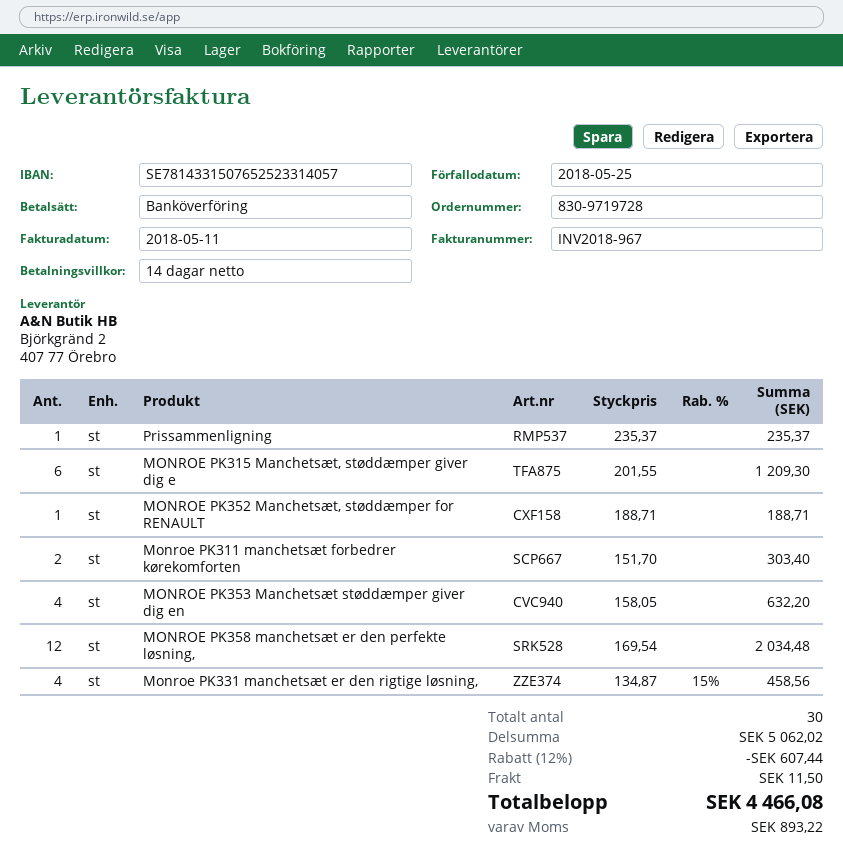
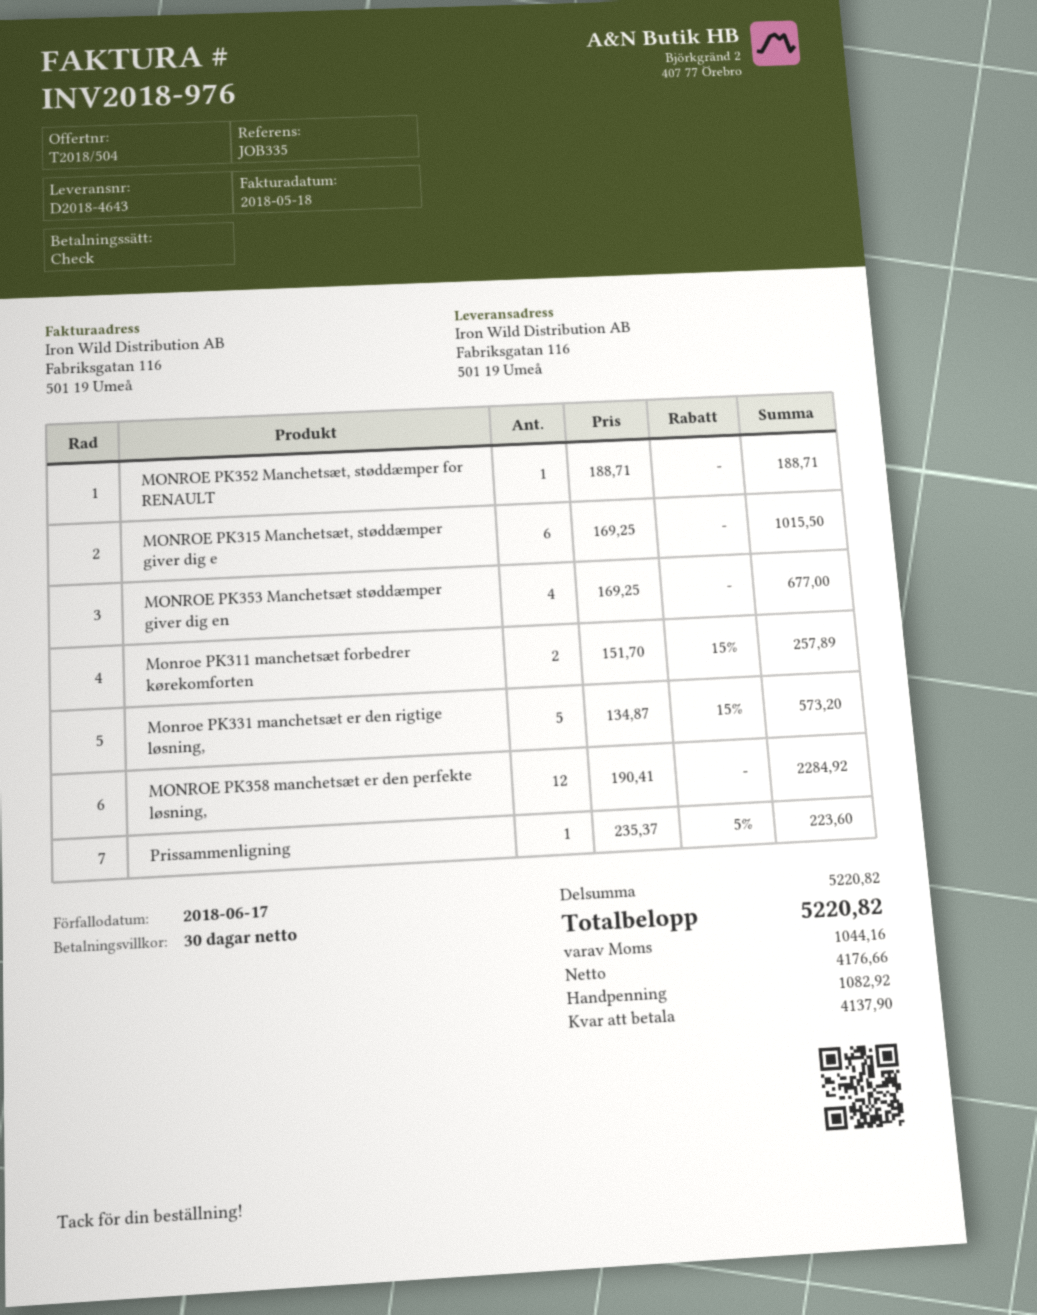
invoice number: INV2018-967 -> INV2018-976
invoice date: 2018-05-11 -> 2018-05-18
payment terms: 14 days -> 30 days
due date: 2018-05-25 -> 2018-06-17
payment method: bank transfer -> cheque
Prissammenligning: 1 x 235.37 = 235.37 -> 1 x 235.37 - 5% = 223.60
MONROE PK315 Manchetsæt, støddæmper giver dig e: 6 x 201.55 = 1209.30 -> 6 x 169.25 = 1015.50
Monroe PK311 manchetsæt forbedrer kørekomforten: 2 x 151.70 = 303.40 -> 2 x 151.70 - 15% = 257.89
MONROE PK353 Manchetsæt støddæmper giver dig en: 4 x 158.05 = 632.20 -> 4 x 169.25 = 677.00
MONROE PK358 manchetsæt er den perfekte løsning,: 12 x 169.54 = 2034.48 -> 12 x 190.41 = 2284.92
Monroe PK331 manchetsæt er den rigtige løsning,: 4 x 134.87 - 15% = 458.56 -> 5 x 134.87 - 15% = 573.20
subtotal: 5062.02 -> 5220.82
discount: 12% = 607.44 -> none
shipping: 11.50 -> none
tax: 893.22 -> 1044.16
total: 4466.08 -> 5220.82

